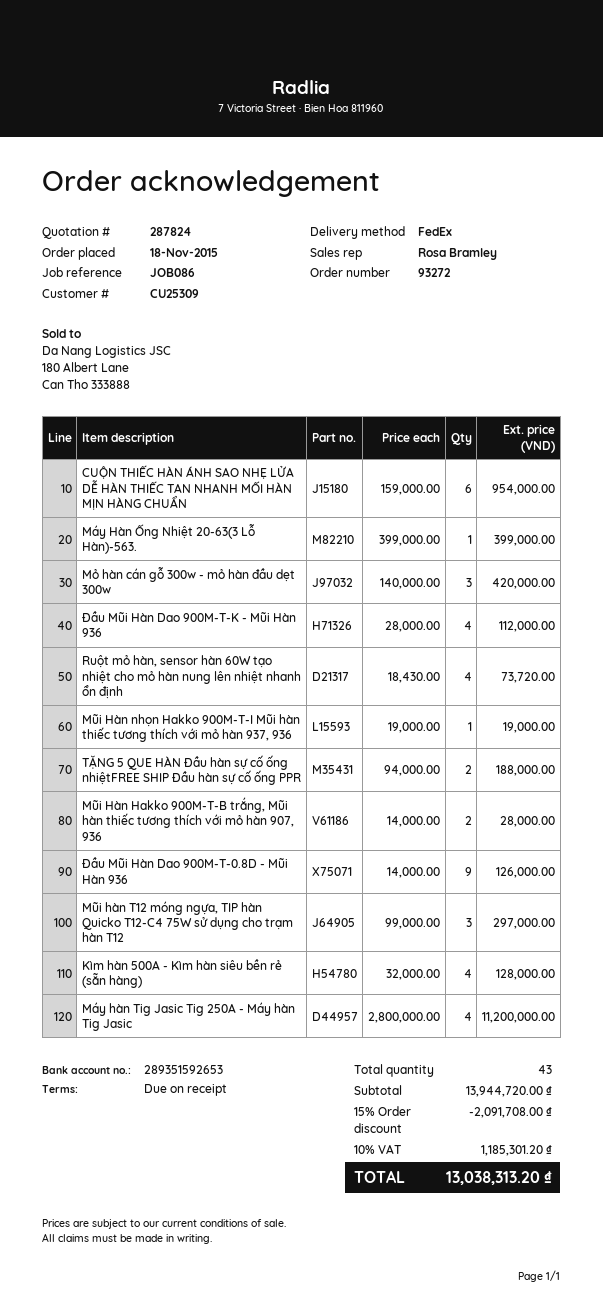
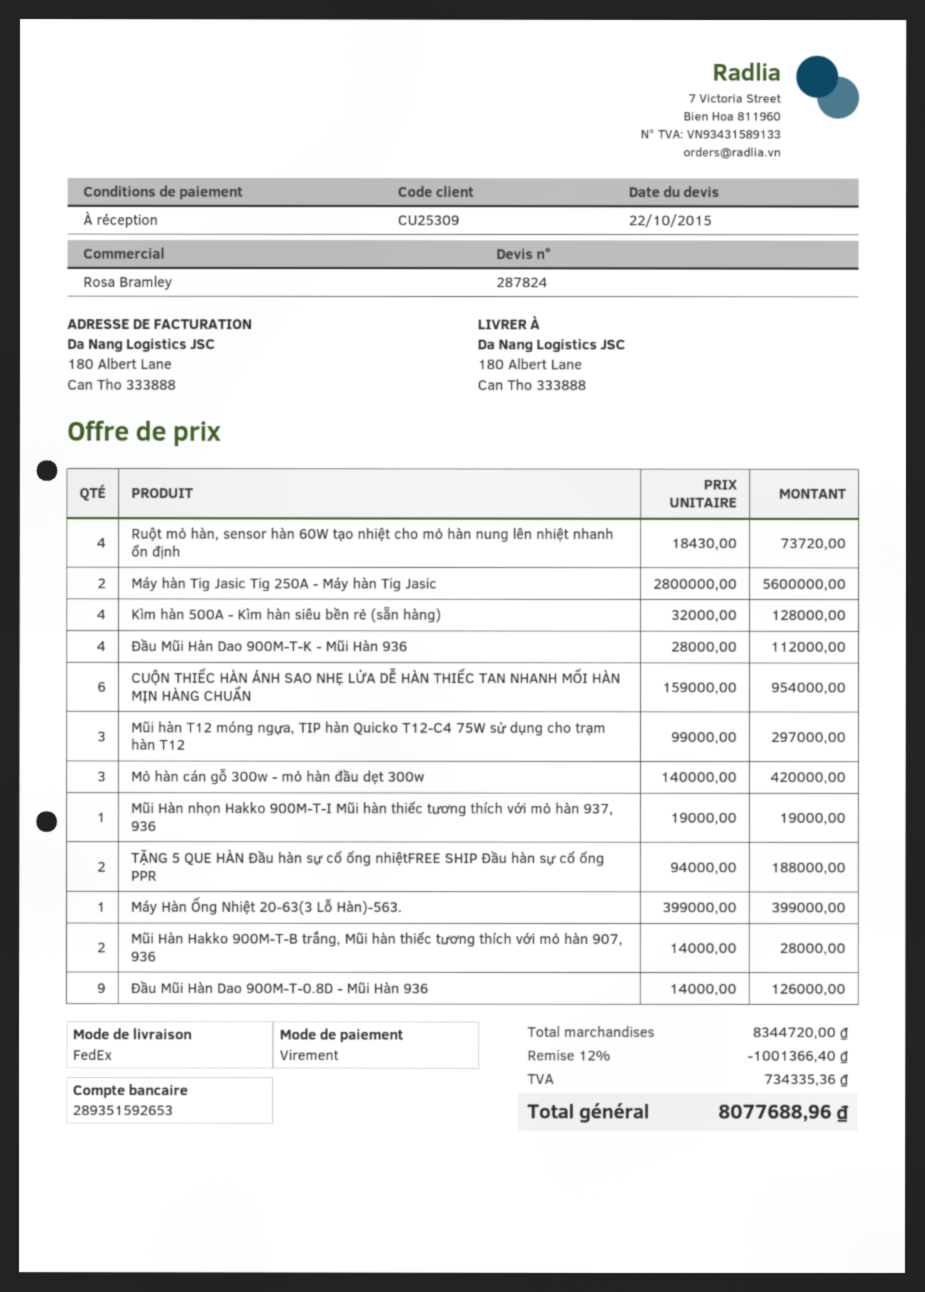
Máy hàn Tig Jasic Tig 250A - Máy hàn Tig Jasic: 4 x 2800000.00 = 11200000.00 -> 2 x 2800000.00 = 5600000.00
subtotal: 13944720.00 -> 8344720.00
discount: 15% = 2091708.00 -> 12% = 1001366.40
tax: 1185301.20 -> 734335.36
total: 13038313.20 -> 8077688.96

